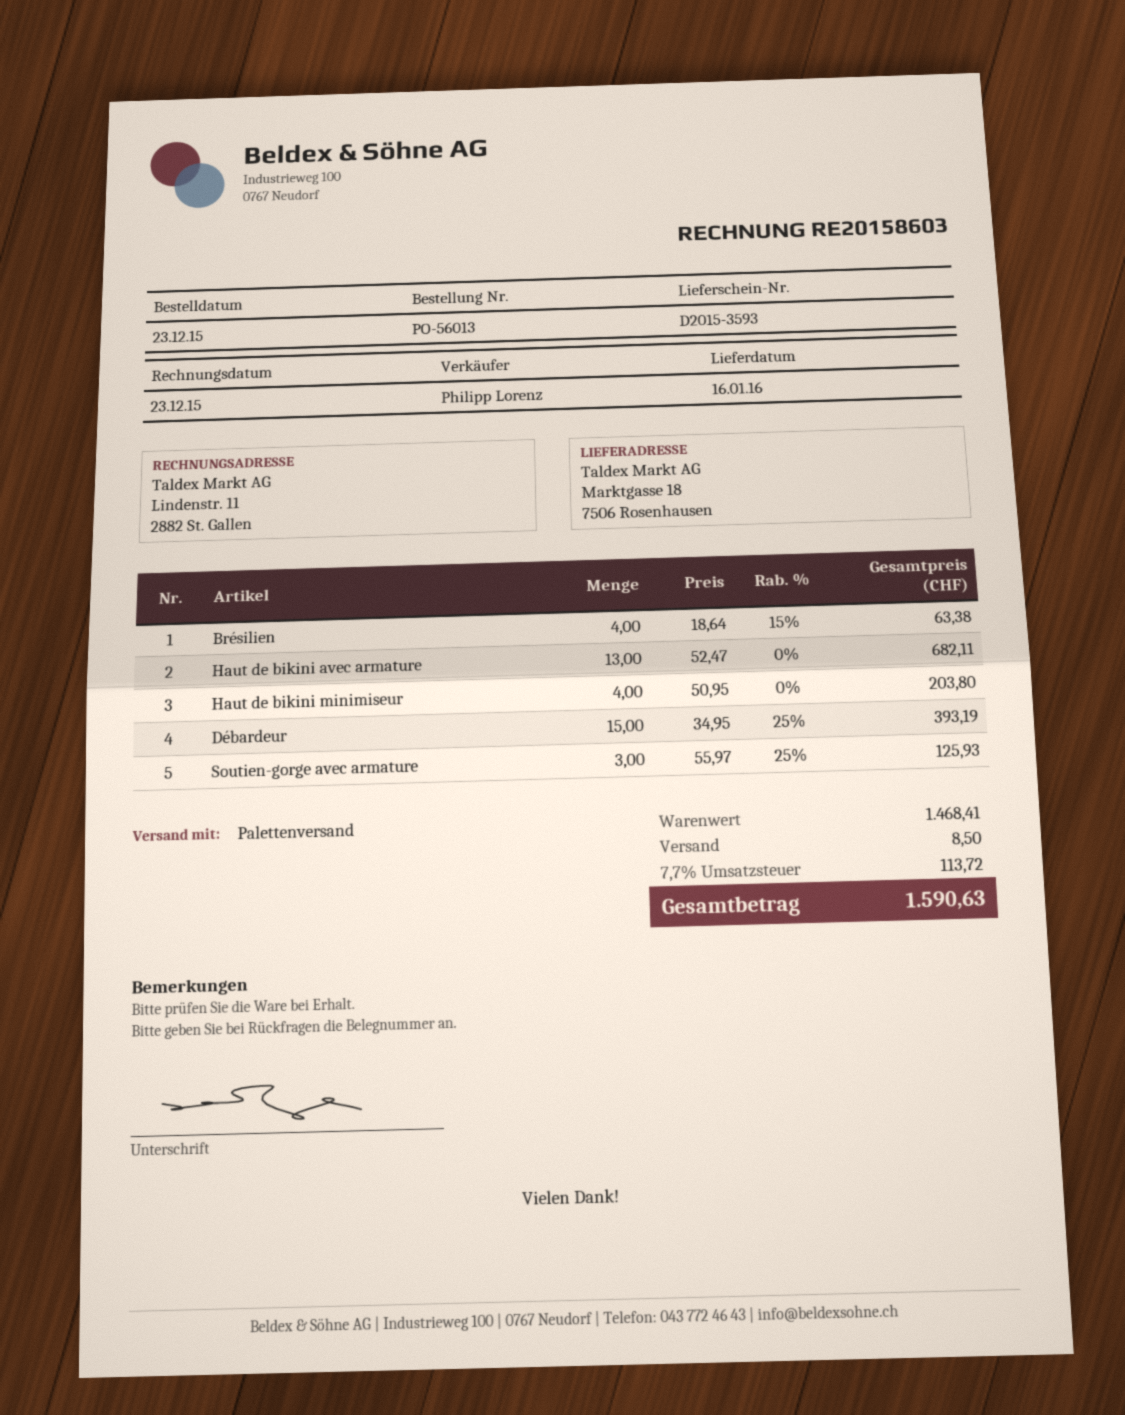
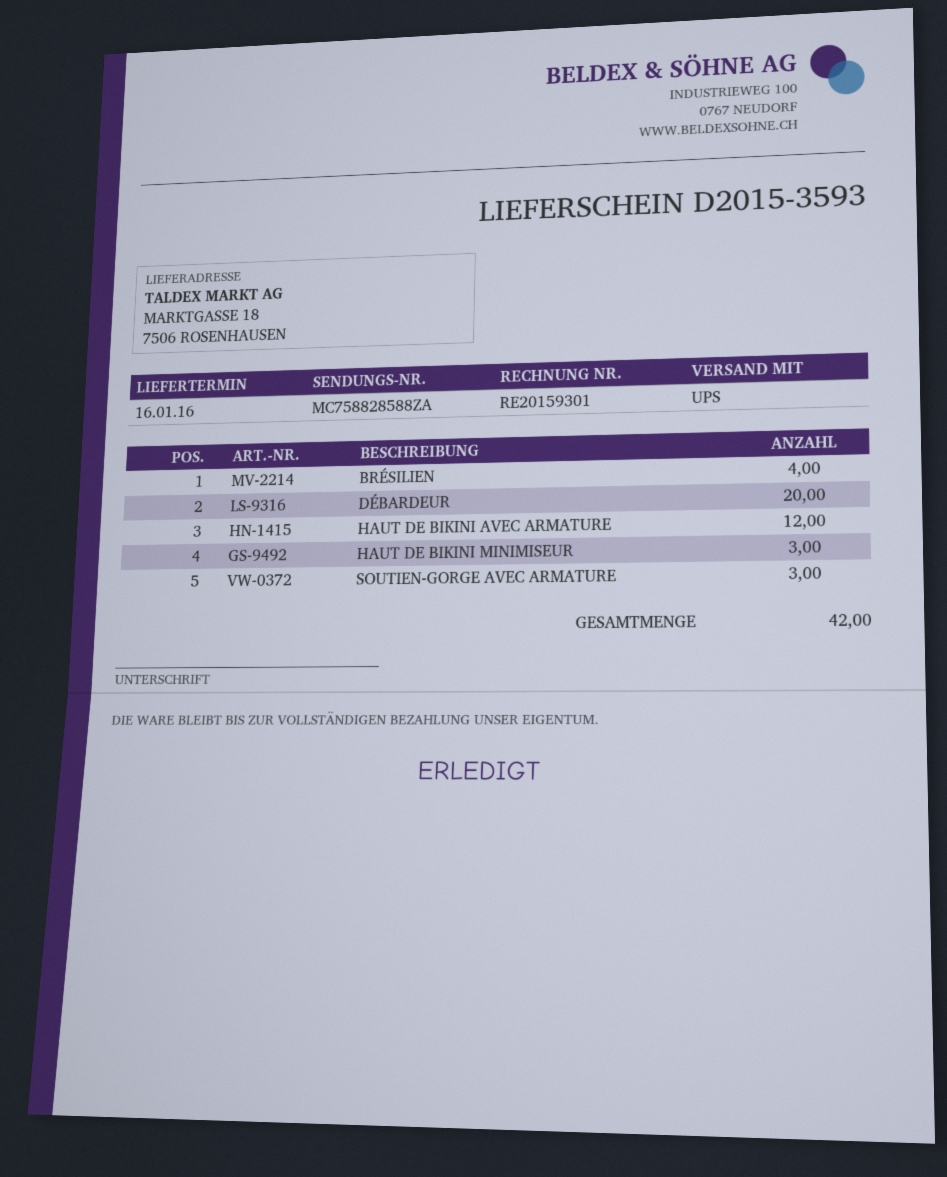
invoice number: RE20158603 -> RE20159301
shipping method: pallet freight -> UPS
Haut de bikini avec armature: 13 -> 12
Haut de bikini minimiseur: 4 -> 3
Débardeur: 15 -> 20

